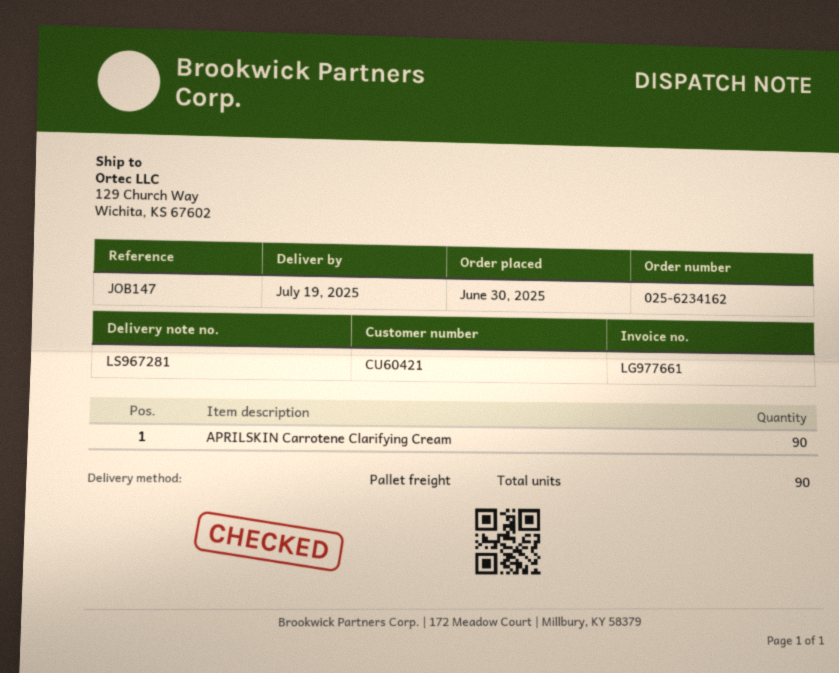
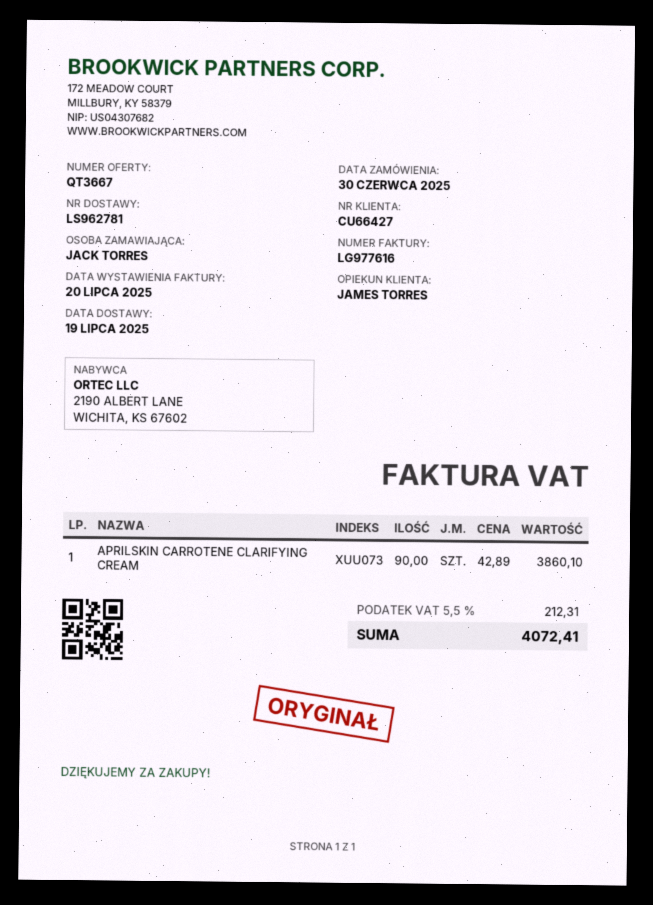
delivery note number: LS967281 -> LS962781
invoice number: LG977661 -> LG977616
customer number: CU60421 -> CU66427

